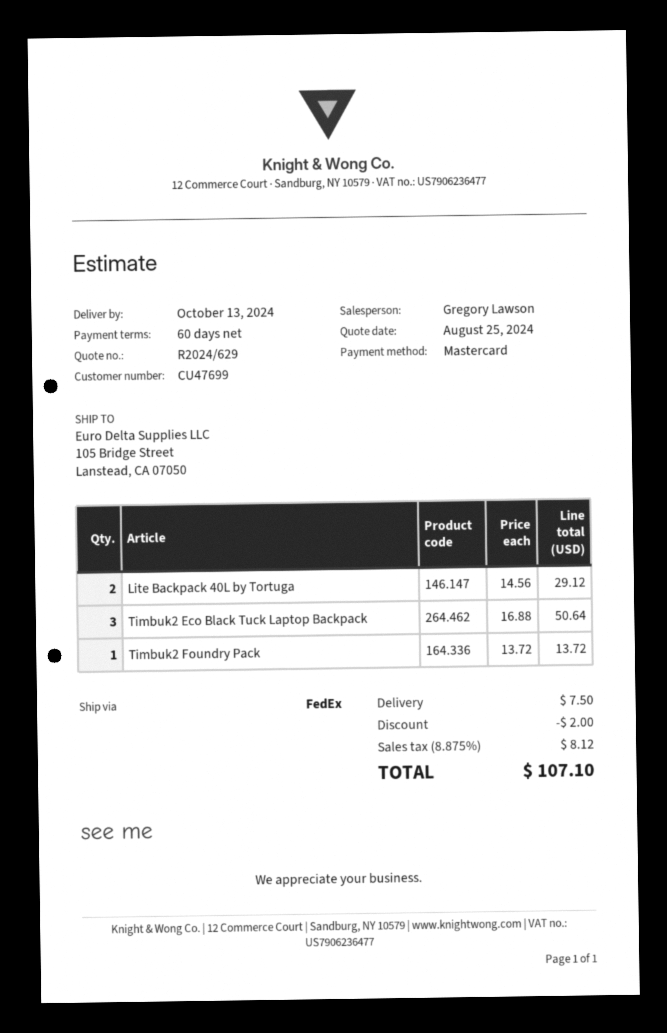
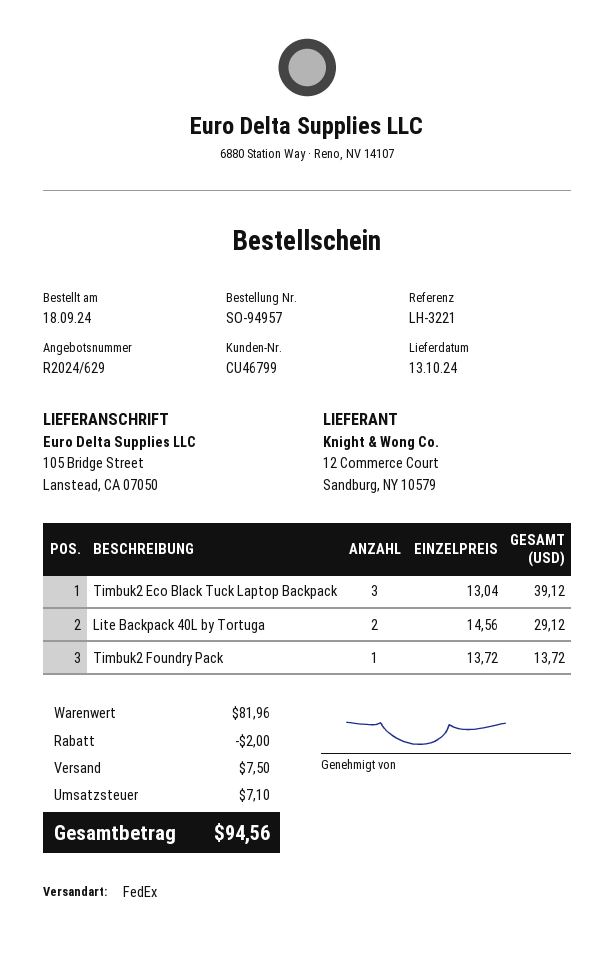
customer number: CU47699 -> CU46799
Timbuk2 Eco Black Tuck Laptop Backpack: 3 x 16.88 = 50.64 -> 3 x 13.04 = 39.12
tax: 8.12 -> 7.10
total: 107.10 -> 94.56

